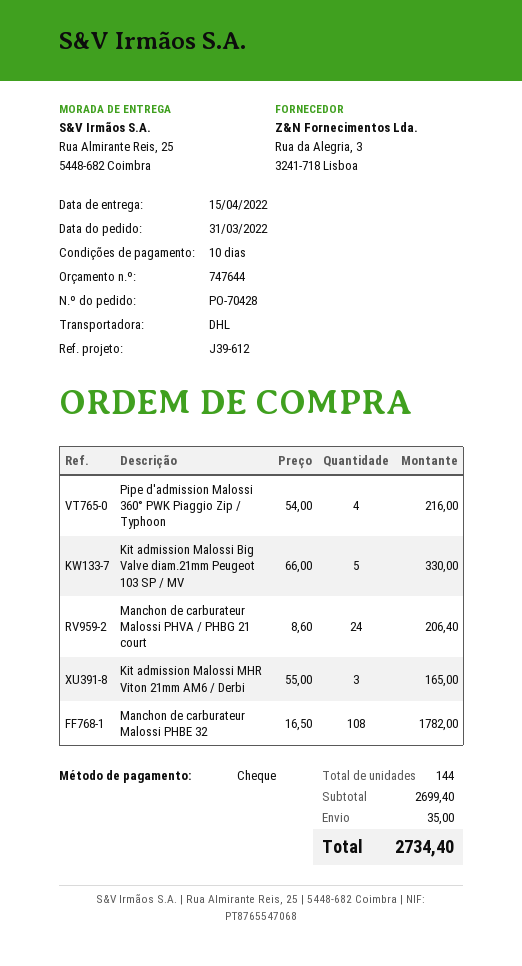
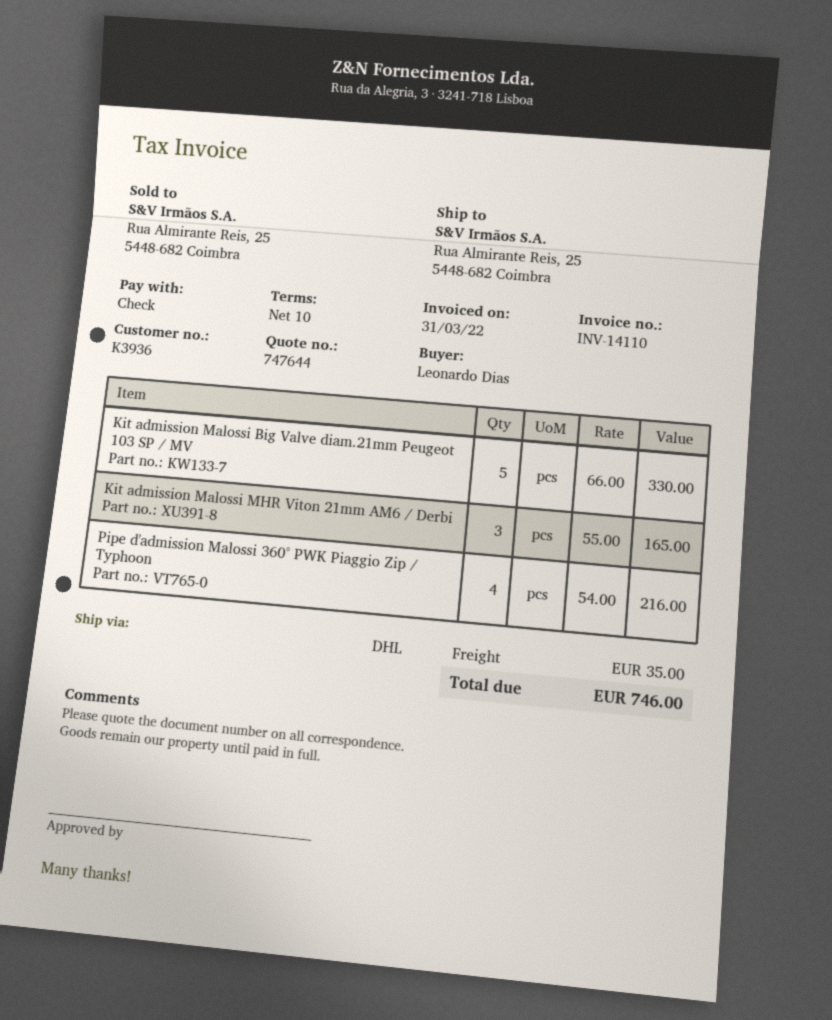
Manchon de carburateur Malossi PHVA / PHBG 21 court: 24 x 8.60 = 206.40 -> none
Manchon de carburateur Malossi PHBE 32: 108 x 16.50 = 1782.00 -> none
total: 2734.40 -> 746.00

